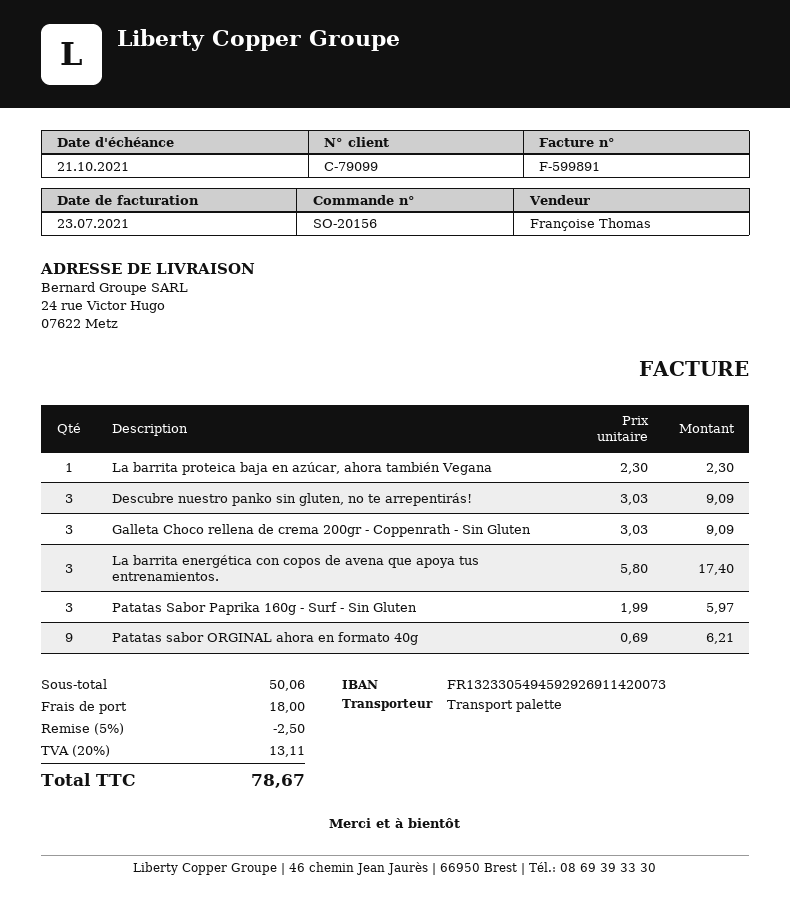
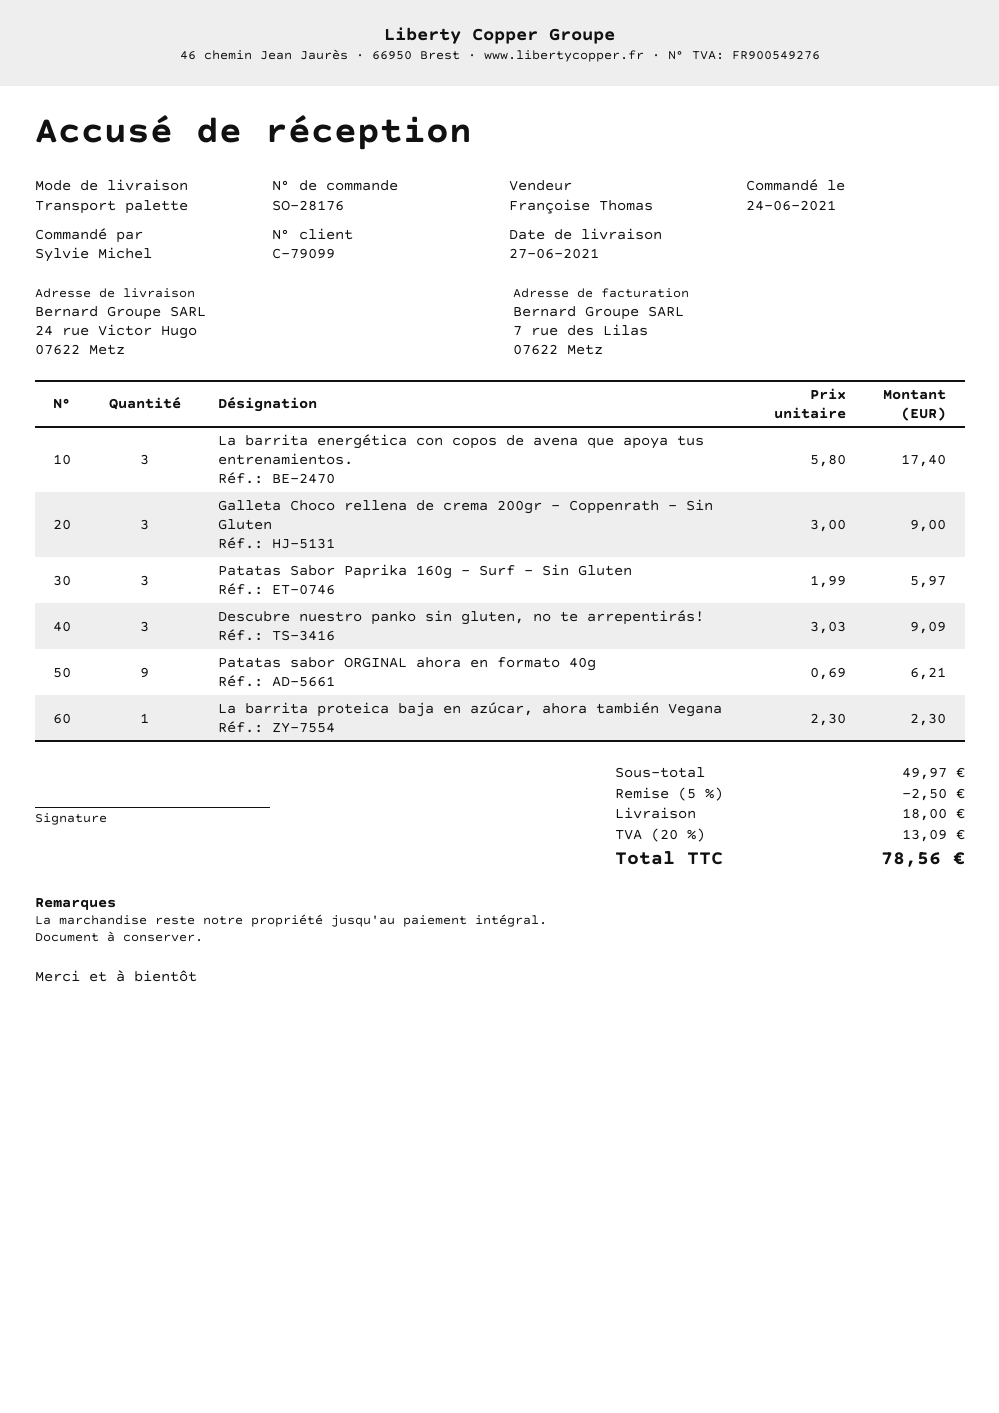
order number: SO-20156 -> SO-28176
Galleta Choco rellena de crema 200gr - Coppenrath - Sin Gluten: 3 x 3.03 = 9.09 -> 3 x 3.00 = 9.00
subtotal: 50.06 -> 49.97
tax: 20% = 13.11 -> 20% = 13.09
total: 78.67 -> 78.56

